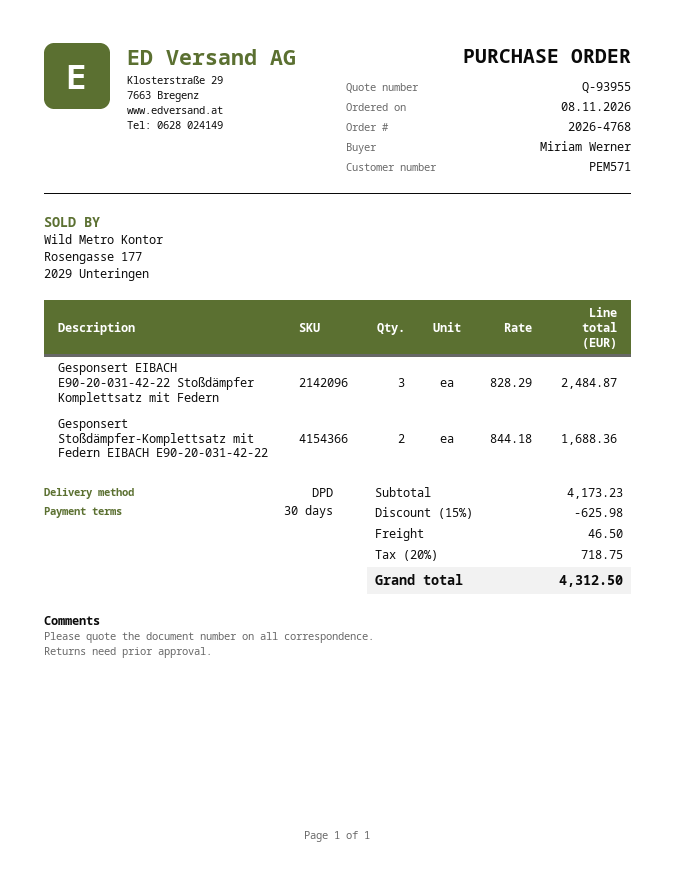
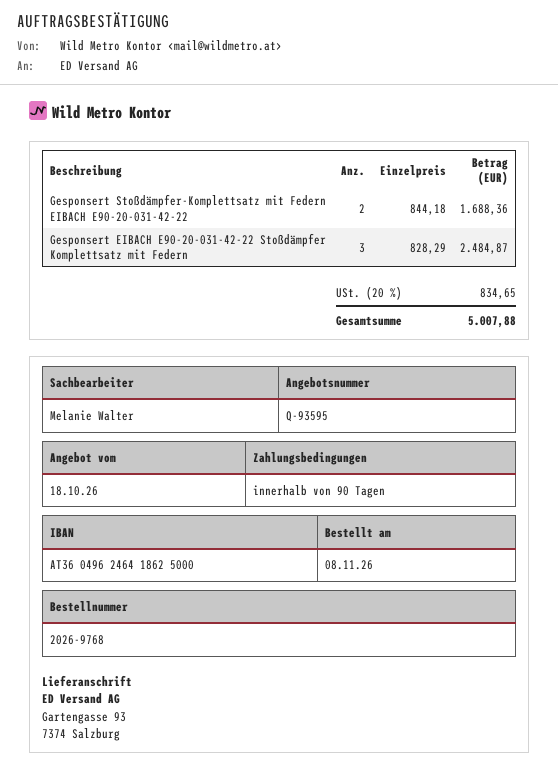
quote number: Q-93955 -> Q-93595
order number: 2026-4768 -> 2026-9768
payment terms: 30 days -> 90 days
discount: 15% = 625.98 -> none
shipping: 46.50 -> none
tax: 20% = 718.75 -> 20% = 834.65
total: 4312.50 -> 5007.88

